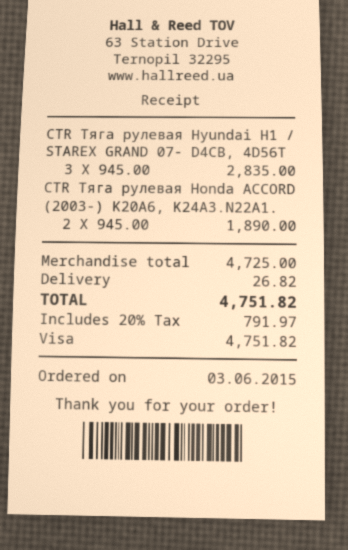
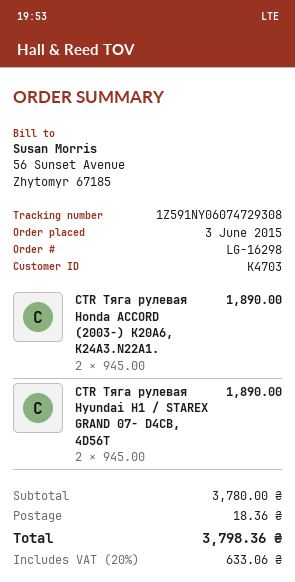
CTR Тяга рулевая Hyundai H1 / STAREX GRAND 07- D4CB, 4D56T: 3 x 945.00 = 2835.00 -> 2 x 945.00 = 1890.00
subtotal: 4725.00 -> 3780.00
shipping: 26.82 -> 18.36
tax: 20% = 791.97 -> 20% = 633.06
total: 4751.82 -> 3798.36

